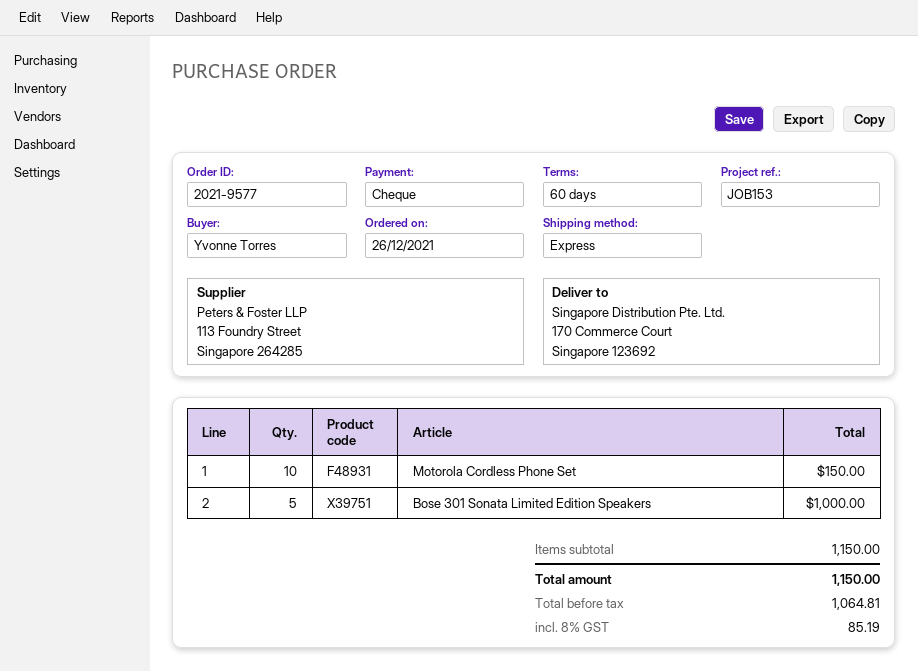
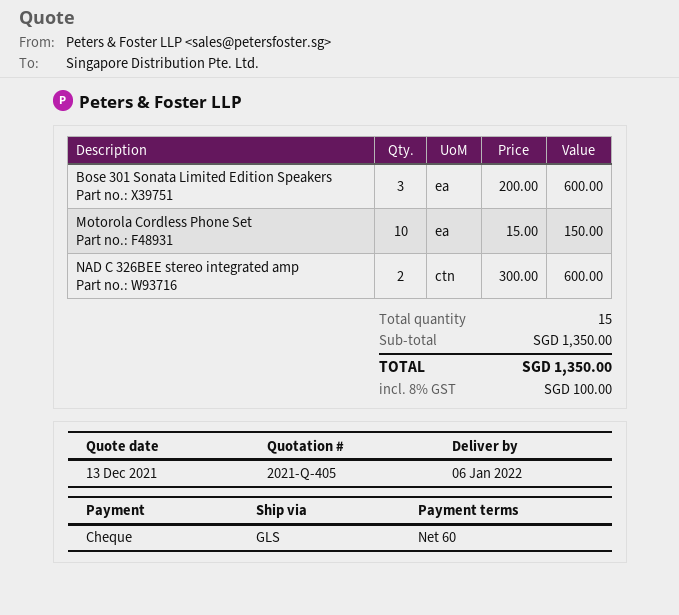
shipping method: express -> GLS
Bose 301 Sonata Limited Edition Speakers: 5 for 1000.00 -> 3 for 600.00
NAD C 326BEE stereo integrated amp: none -> 2 for 600.00
subtotal: 1150.00 -> 1350.00
tax: 8% = 85.19 -> 8% = 100.00
total: 1150.00 -> 1350.00

